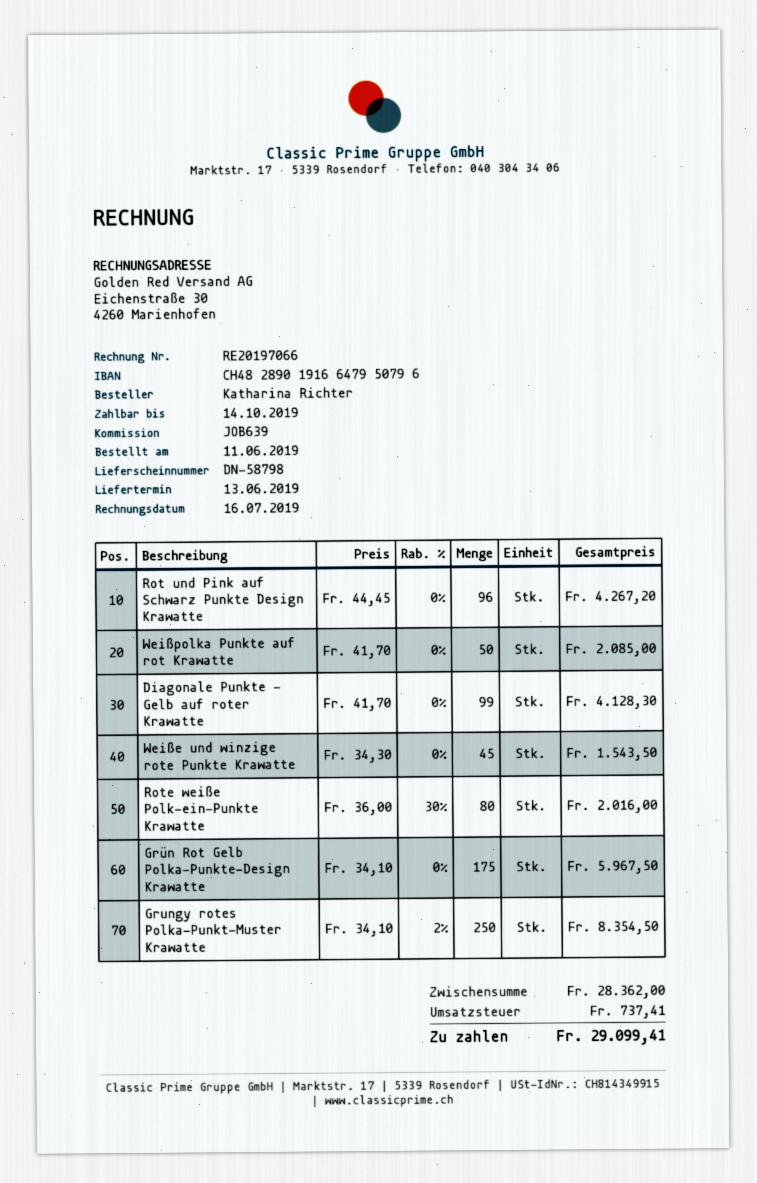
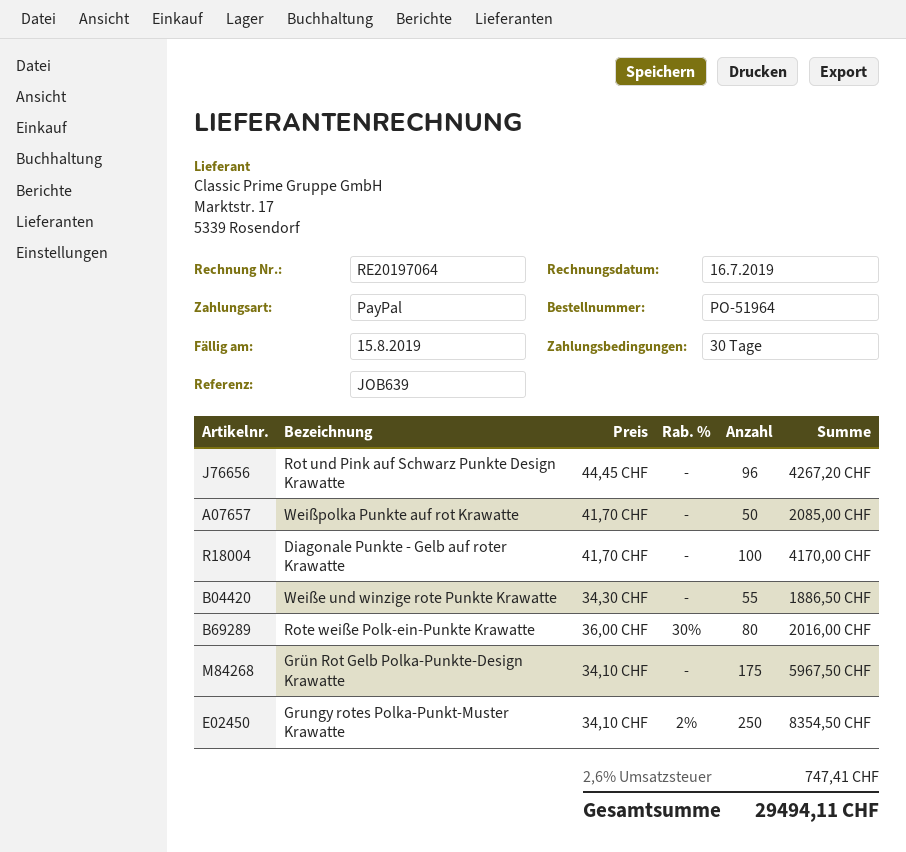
invoice number: RE20197066 -> RE20197064
due date: 2019-10-14 -> 2019-08-15
Diagonale Punkte - Gelb auf roter Krawatte: 99 x 41.70 = 4128.30 -> 100 x 41.70 = 4170.00
Weiße und winzige rote Punkte Krawatte: 45 x 34.30 = 1543.50 -> 55 x 34.30 = 1886.50
tax: 737.41 -> 747.41
total: 29099.41 -> 29494.11

